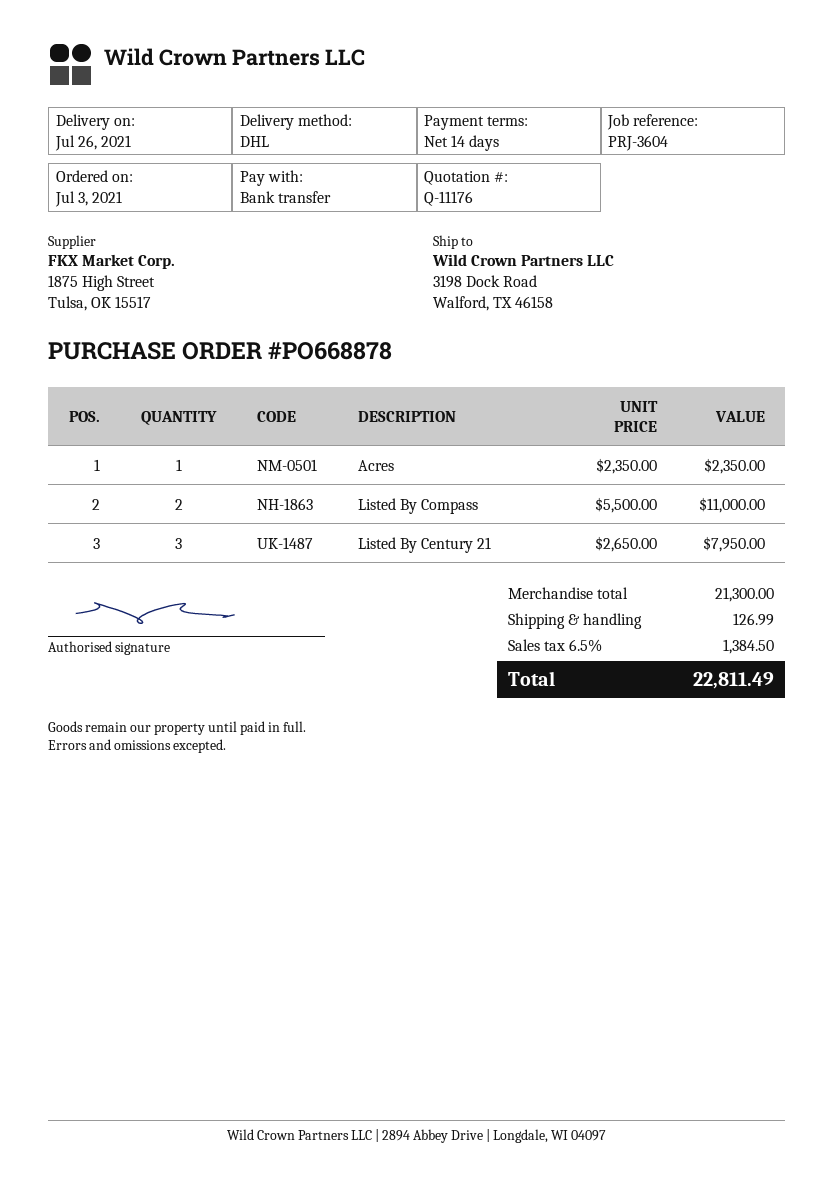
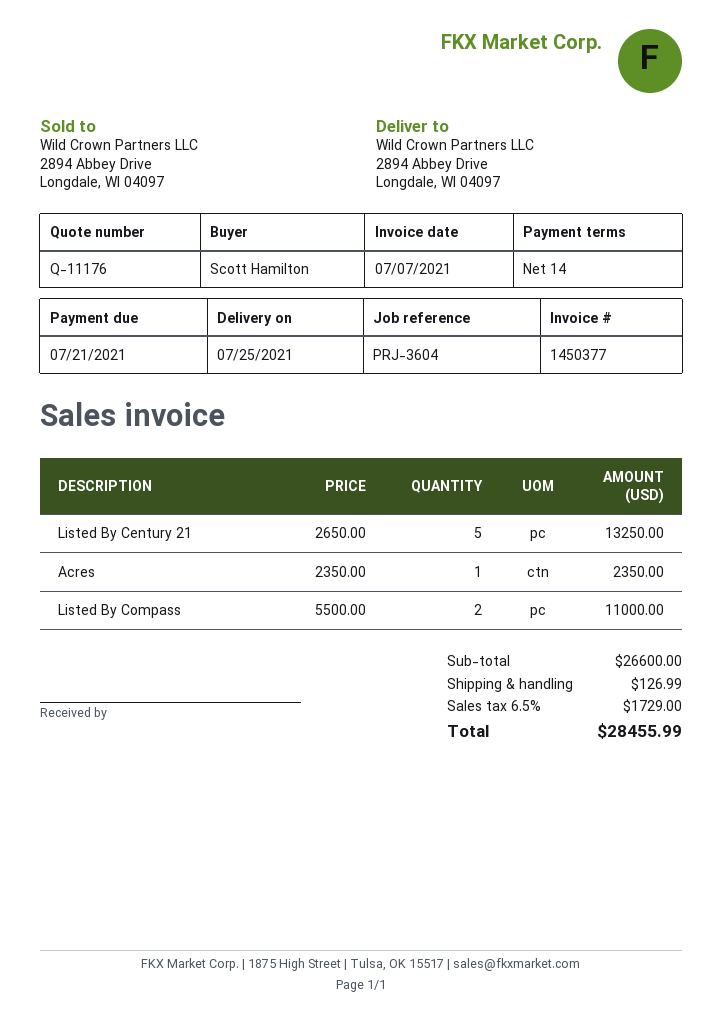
delivery date: 2021-07-26 -> 2021-07-25
ship to: 3198 Dock Road, Walford, TX 46158 -> 2894 Abbey Drive, Longdale, WI 04097
Listed By Century 21: 3 x 2650.00 = 7950.00 -> 5 x 2650.00 = 13250.00
subtotal: 21300.00 -> 26600.00
tax: 6.5% = 1384.50 -> 6.5% = 1729.00
total: 22811.49 -> 28455.99

